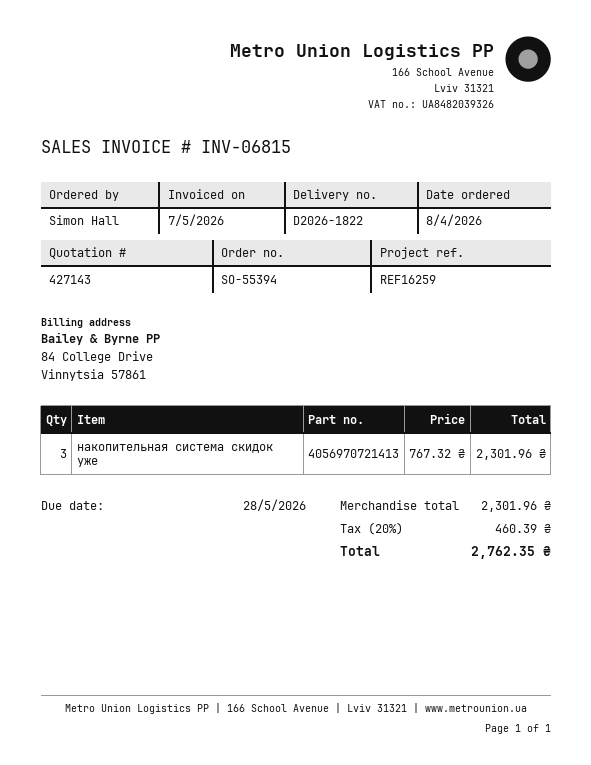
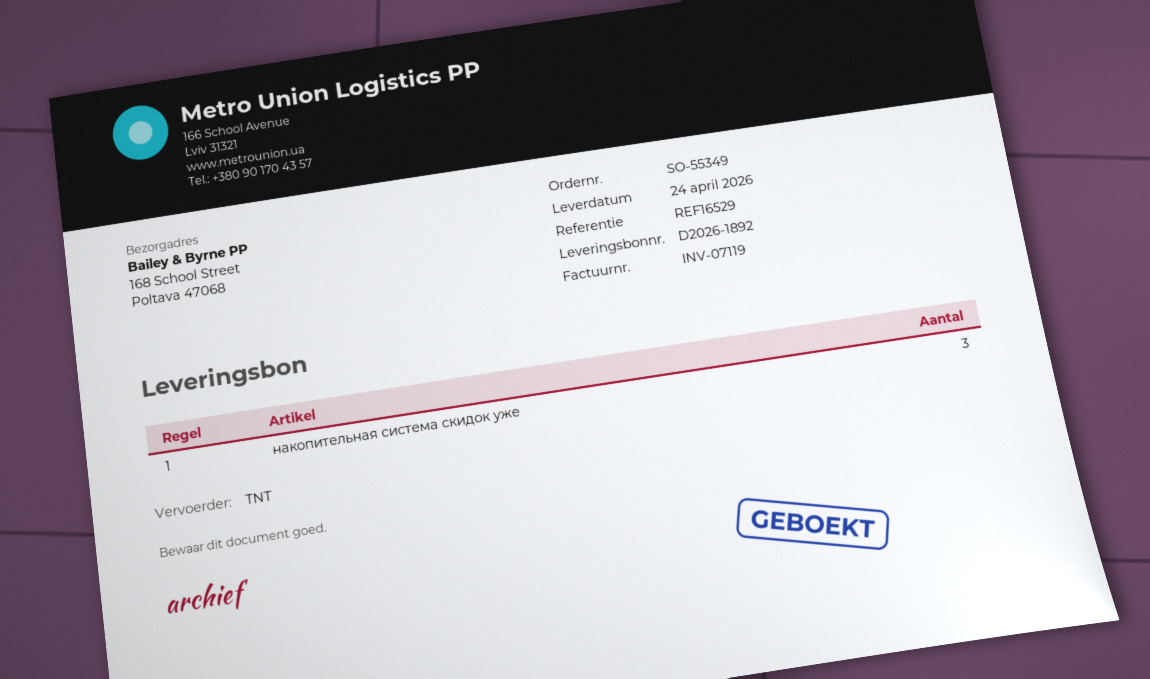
order number: SO-55394 -> SO-55349
delivery note number: D2026-1822 -> D2026-1892
invoice number: INV-06815 -> INV-07119
reference: REF16259 -> REF16529

